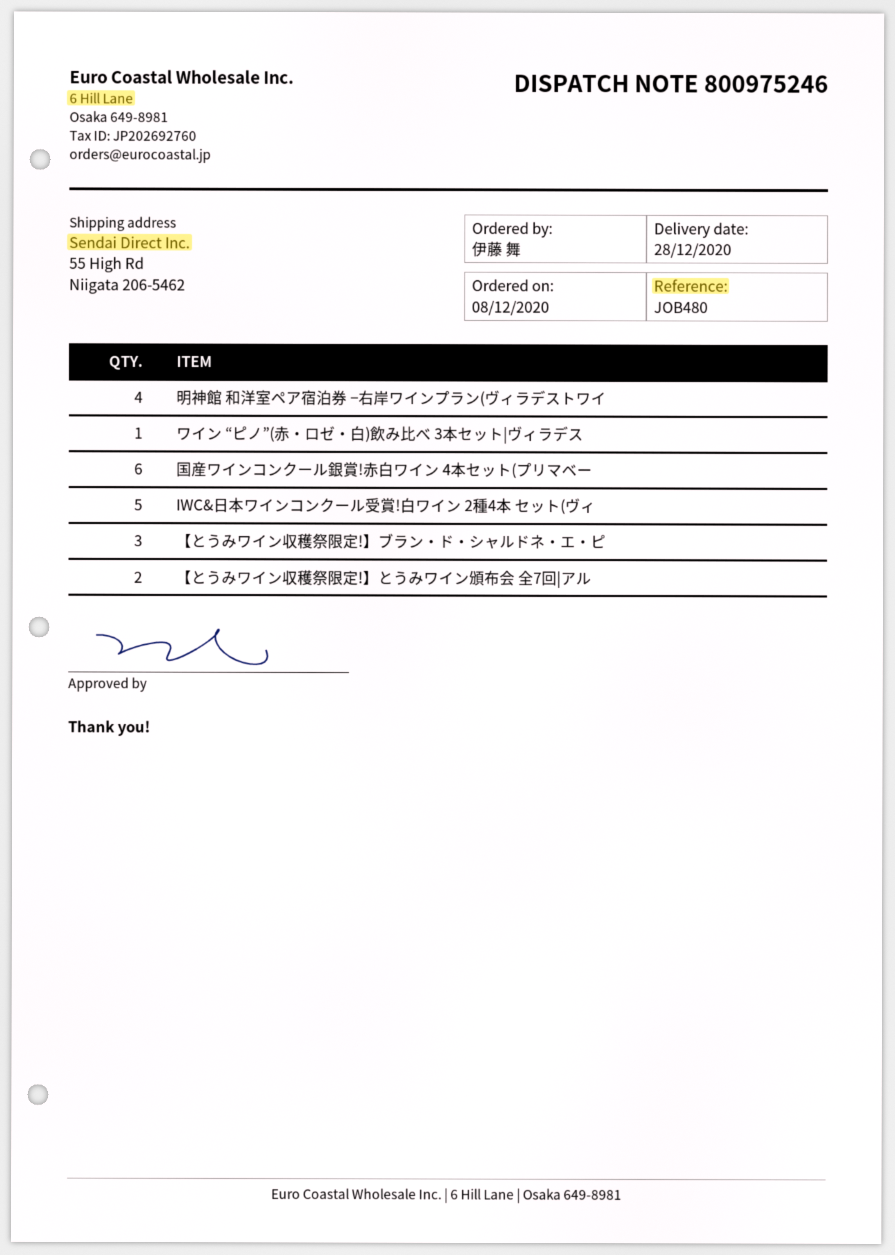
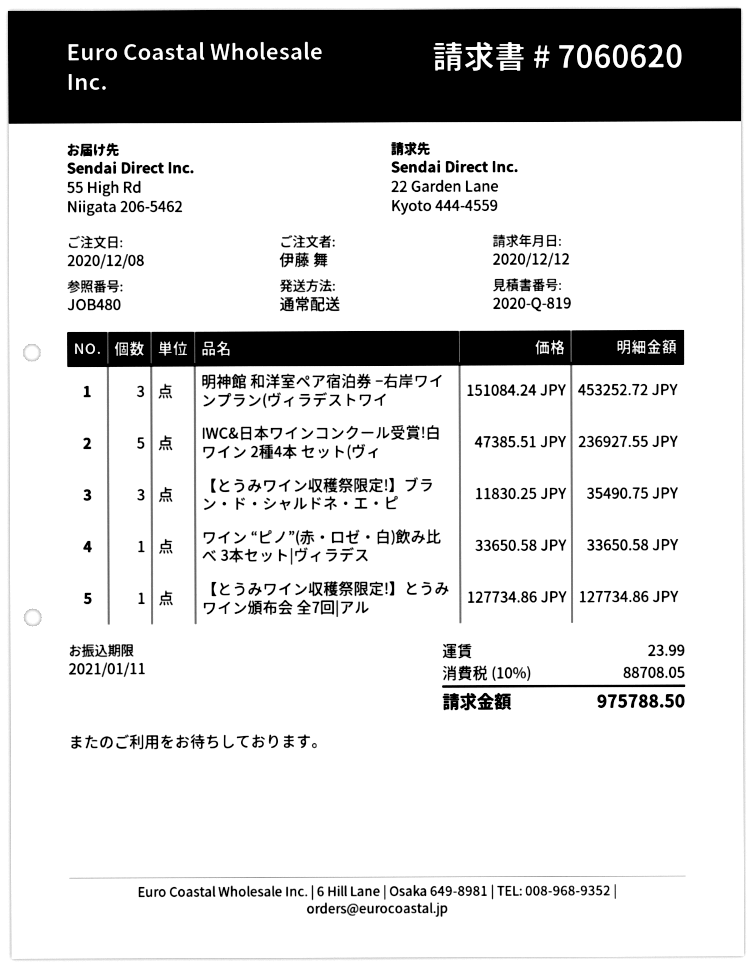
明神館 和洋室ペア宿泊券 −右岸ワインプラン(ヴィラデストワイ: 4 -> 3
国産ワインコンクール銀賞!赤白ワイン 4本セット(プリマベー: 6 -> none
【とうみワイン収穫祭限定!】とうみワイン頒布会 全7回|アル: 2 -> 1

